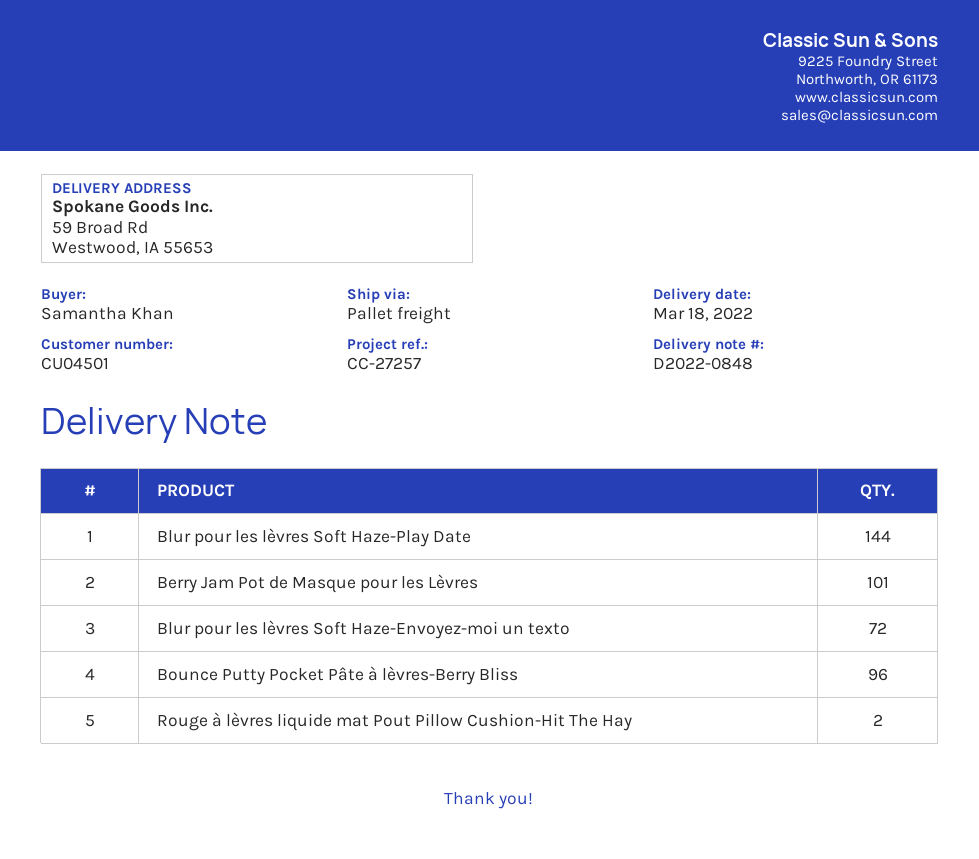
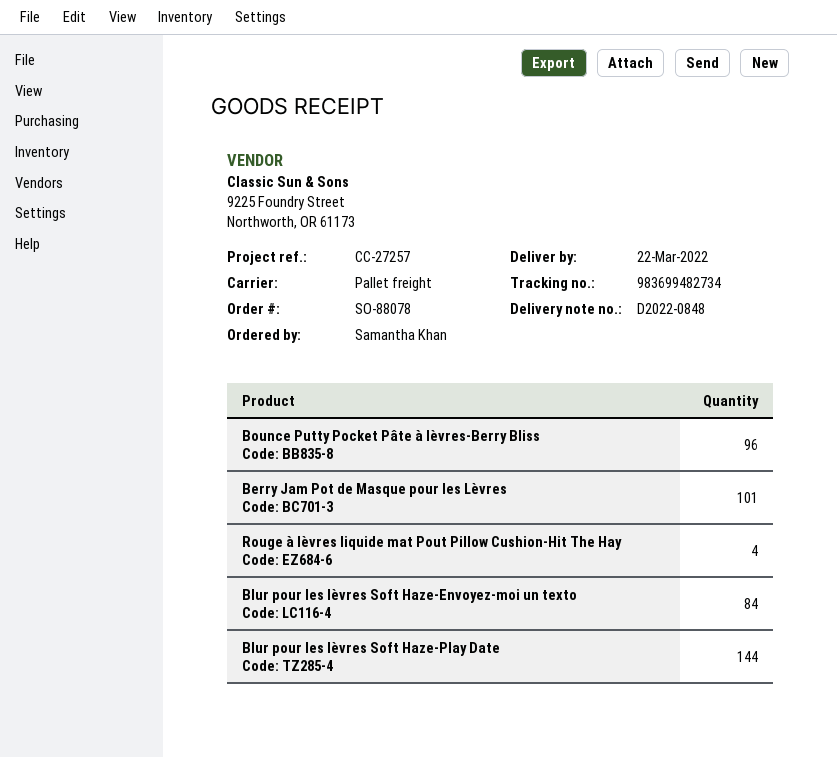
delivery date: 2022-03-18 -> 2022-03-22
Blur pour les lèvres Soft Haze-Envoyez-moi un texto: 72 -> 84
Rouge à lèvres liquide mat Pout Pillow Cushion-Hit The Hay: 2 -> 4

